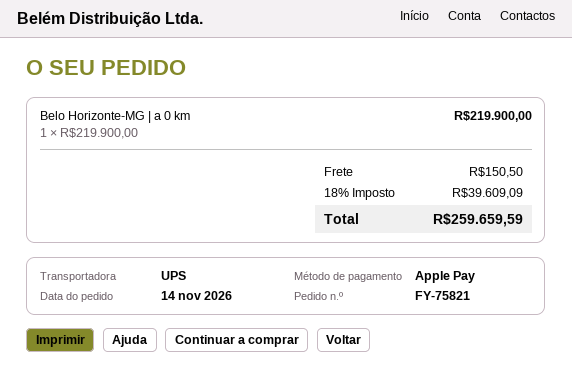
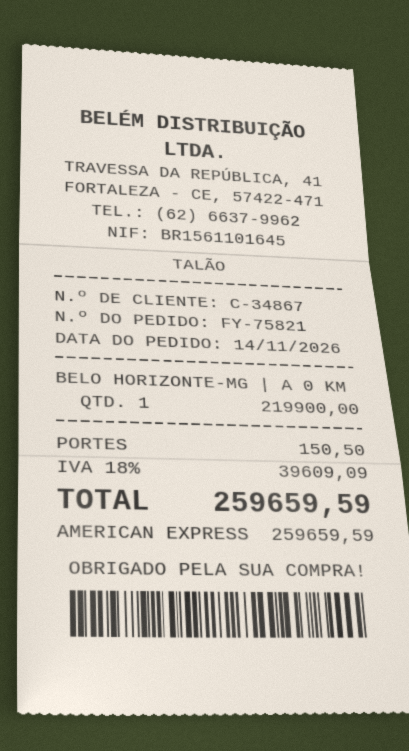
payment method: Apple Pay -> American Express

